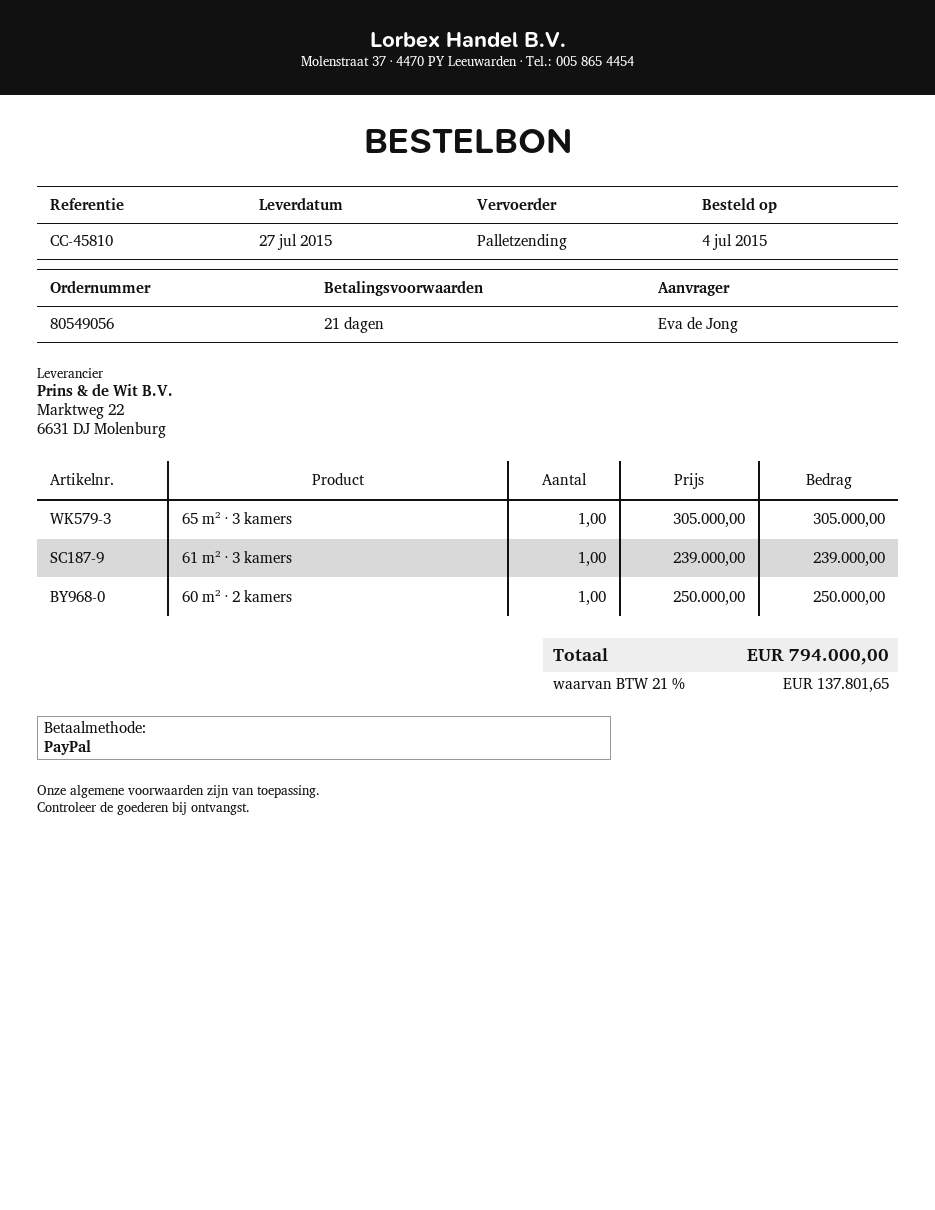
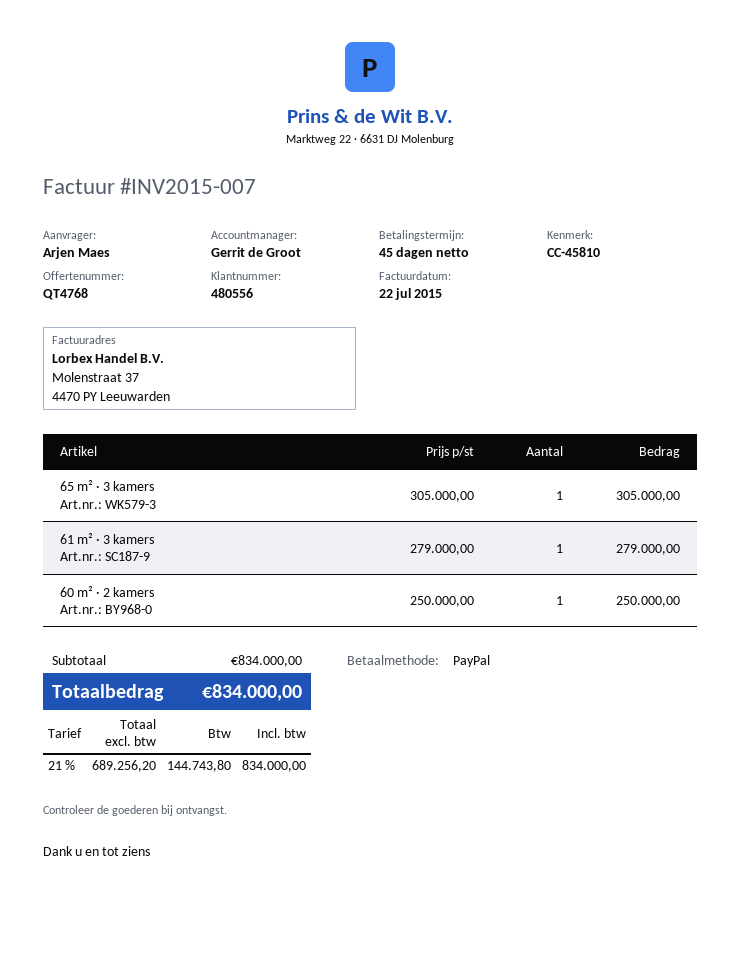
payment terms: 21 days -> 45 days
ordered by: Eva de Jong -> Arjen Maes
61 m² · 3 kamers: 1 x 239000.00 = 239000.00 -> 1 x 279000.00 = 279000.00
tax: 21% = 137801.65 -> 21% = 144743.80
total: 794000.00 -> 834000.00

